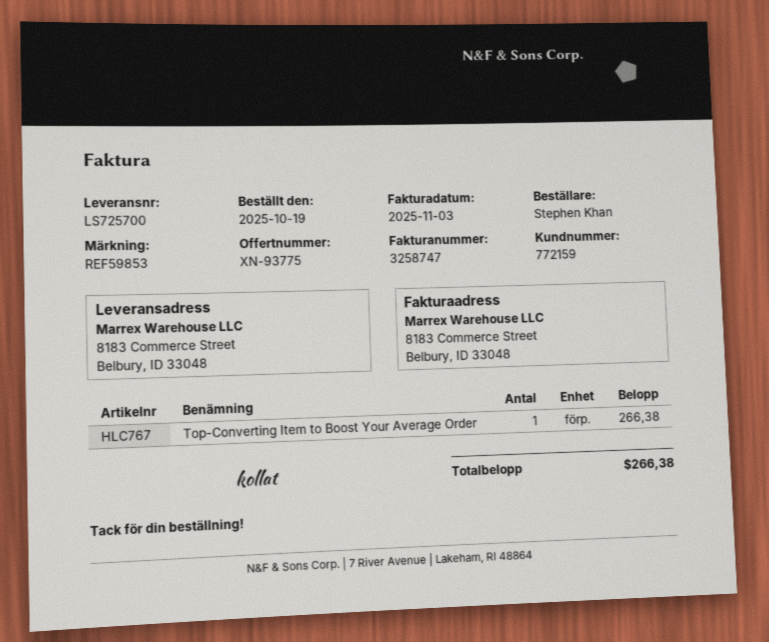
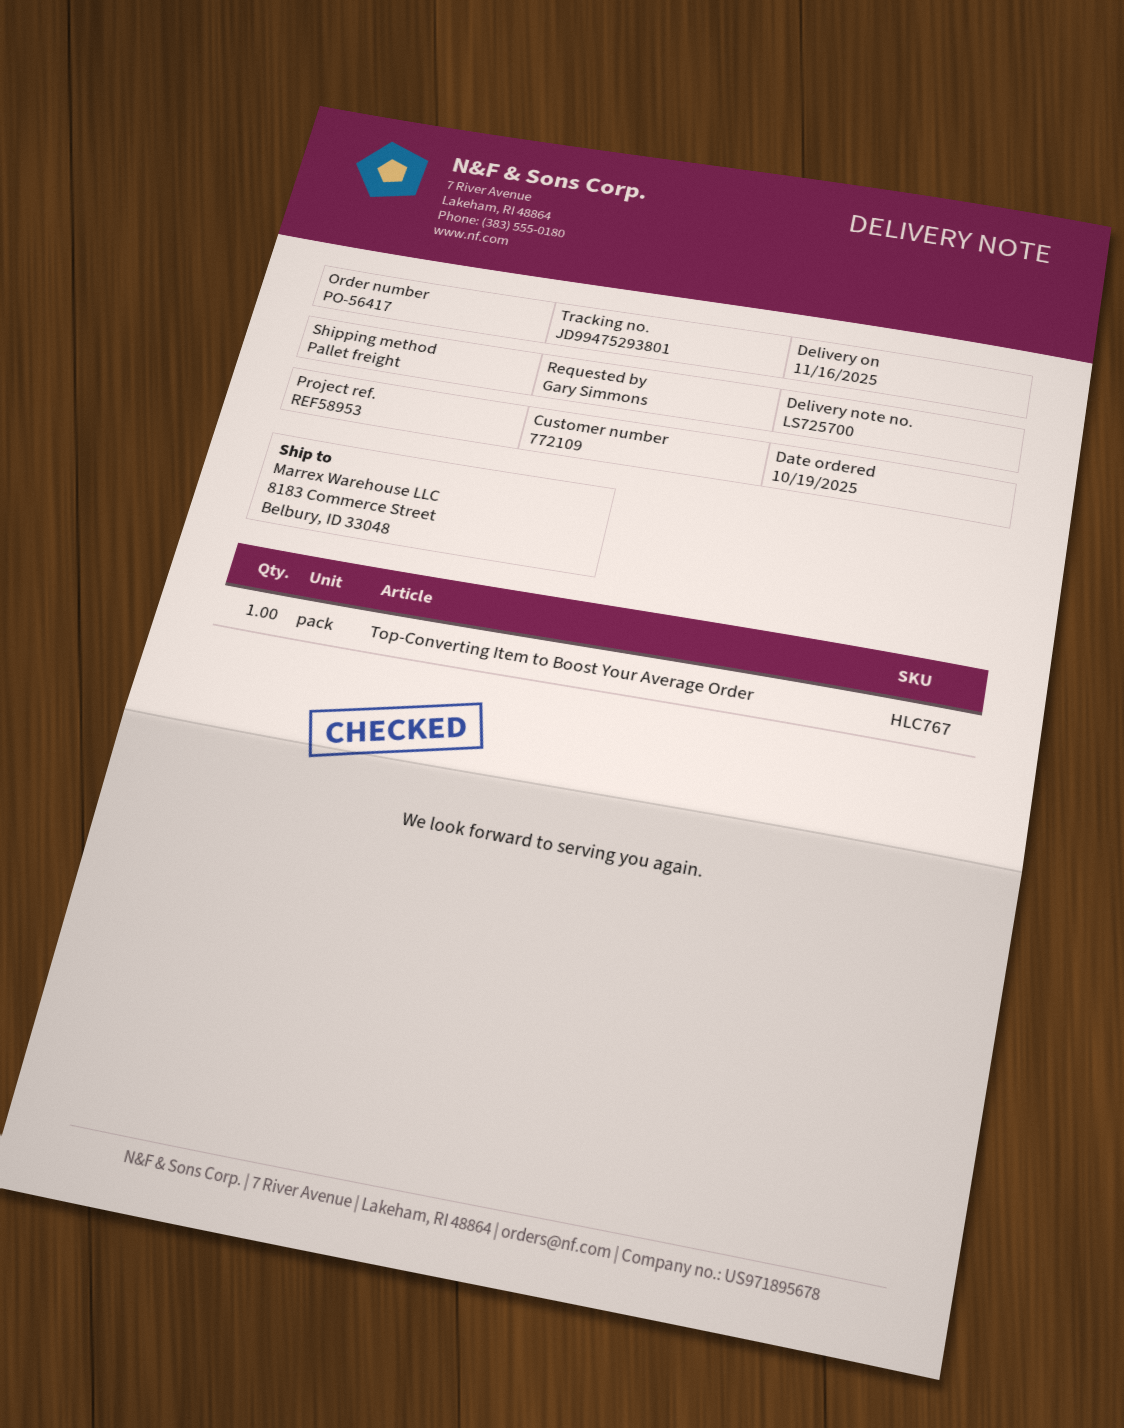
customer number: 772159 -> 772109
reference: REF59853 -> REF58953
ordered by: Stephen Khan -> Gary Simmons

